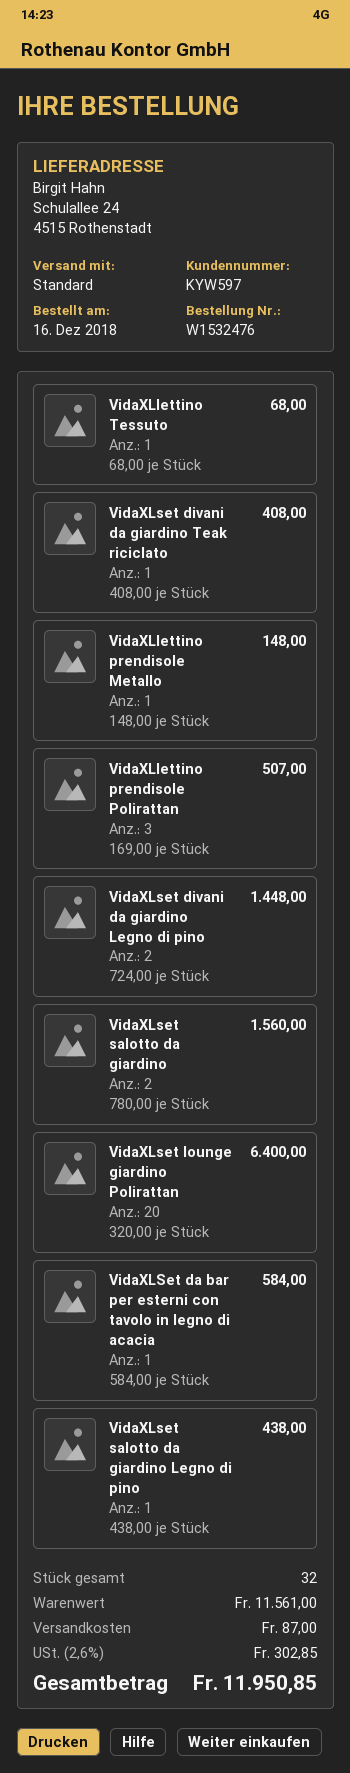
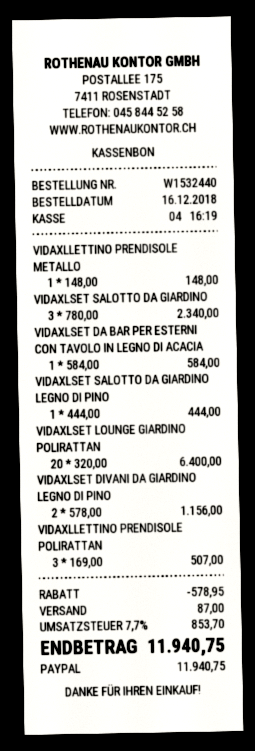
order number: W1532476 -> W1532440
VidaXLlettino Tessuto: 1 x 68.00 = 68.00 -> none
VidaXLset divani da giardino Teak riciclato: 1 x 408.00 = 408.00 -> none
VidaXLset divani da giardino Legno di pino: 2 x 724.00 = 1448.00 -> 2 x 578.00 = 1156.00
VidaXLset salotto da giardino: 2 x 780.00 = 1560.00 -> 3 x 780.00 = 2340.00
VidaXLset salotto da giardino Legno di pino: 1 x 438.00 = 438.00 -> 1 x 444.00 = 444.00
discount: none -> 578.95
tax: 2.6% = 302.85 -> 7.7% = 853.70
total: 11950.85 -> 11940.75

